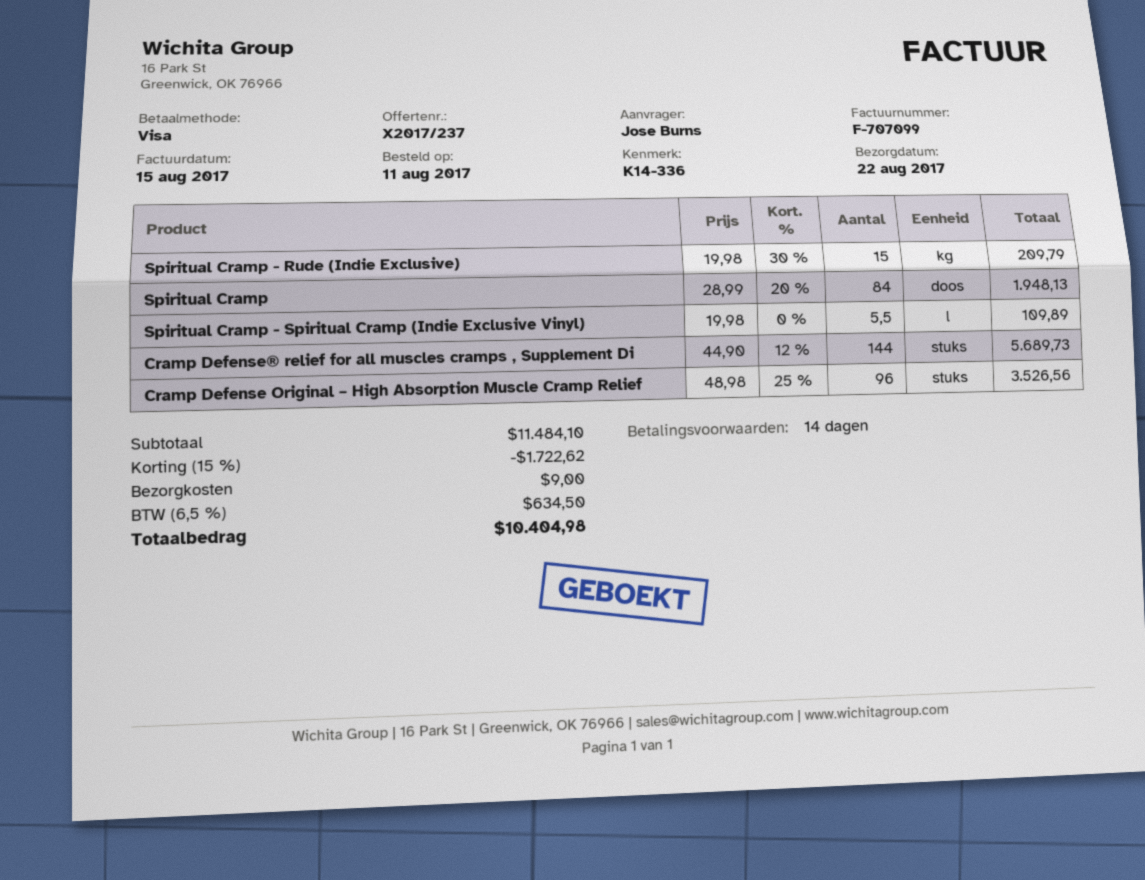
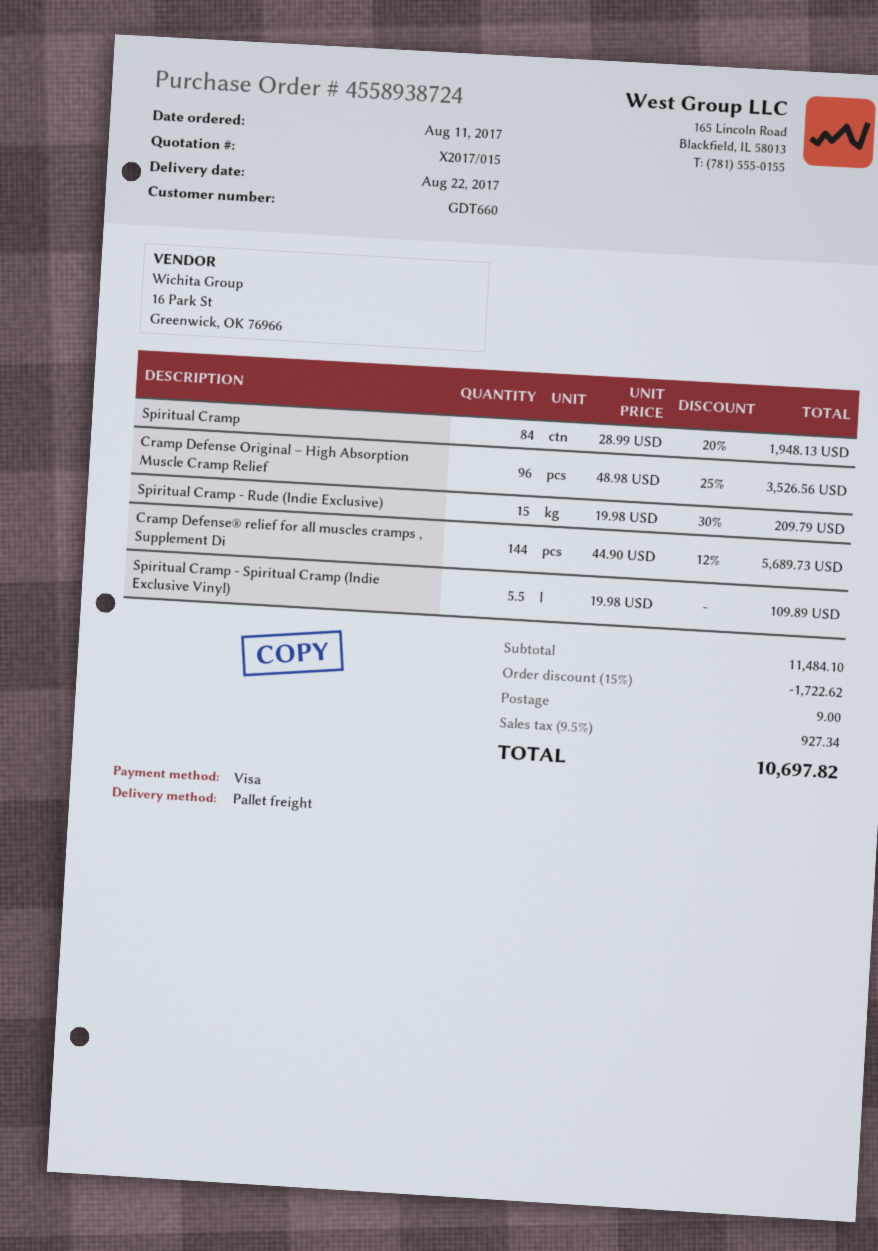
quote number: X2017/237 -> X2017/015
tax: 6.5% = 634.50 -> 9.5% = 927.34
total: 10404.98 -> 10697.82

